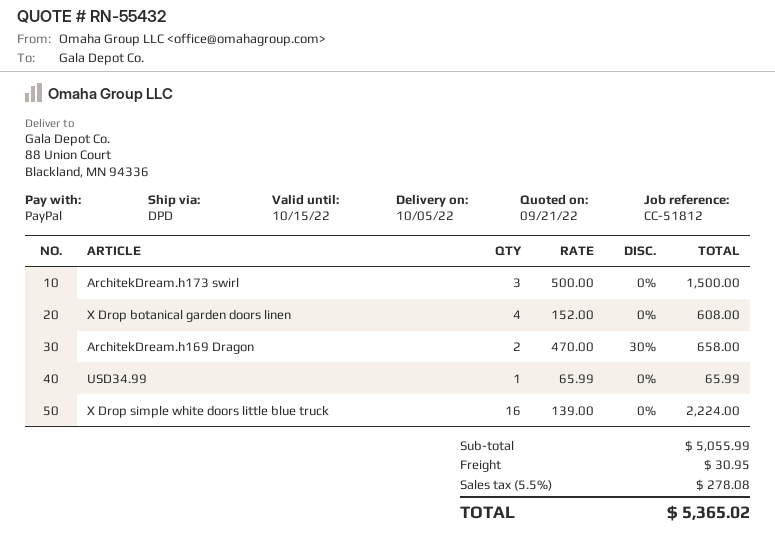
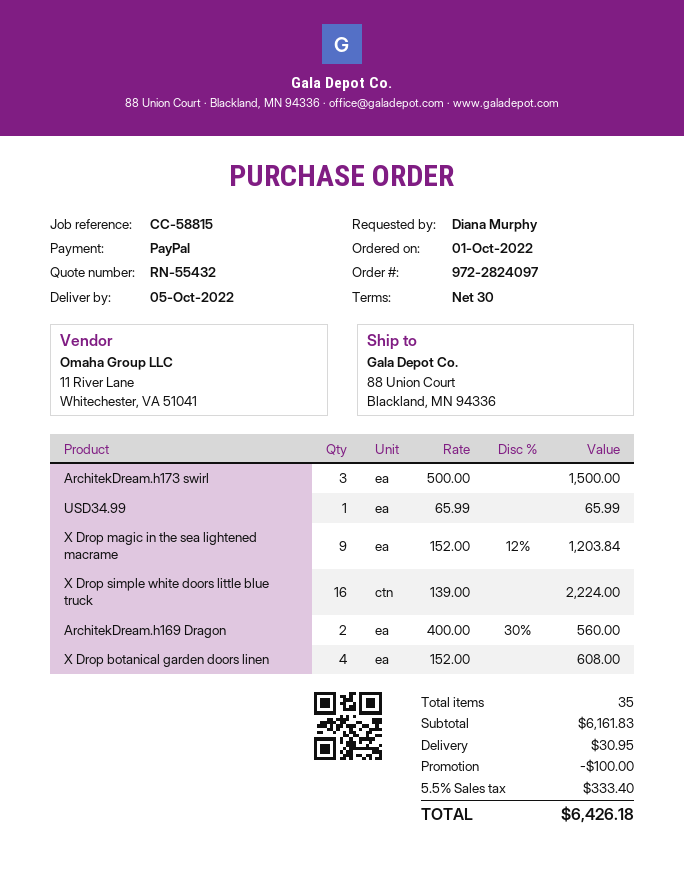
reference: CC-51812 -> CC-58815
ArchitekDream.h169 Dragon: 2 x 470.00 - 30% = 658.00 -> 2 x 400.00 - 30% = 560.00
X Drop magic in the sea lightened macrame: none -> 9 x 152.00 - 12% = 1203.84
subtotal: 5055.99 -> 6161.83
discount: none -> 100.00
tax: 5.5% = 278.08 -> 5.5% = 333.40
total: 5365.02 -> 6426.18

